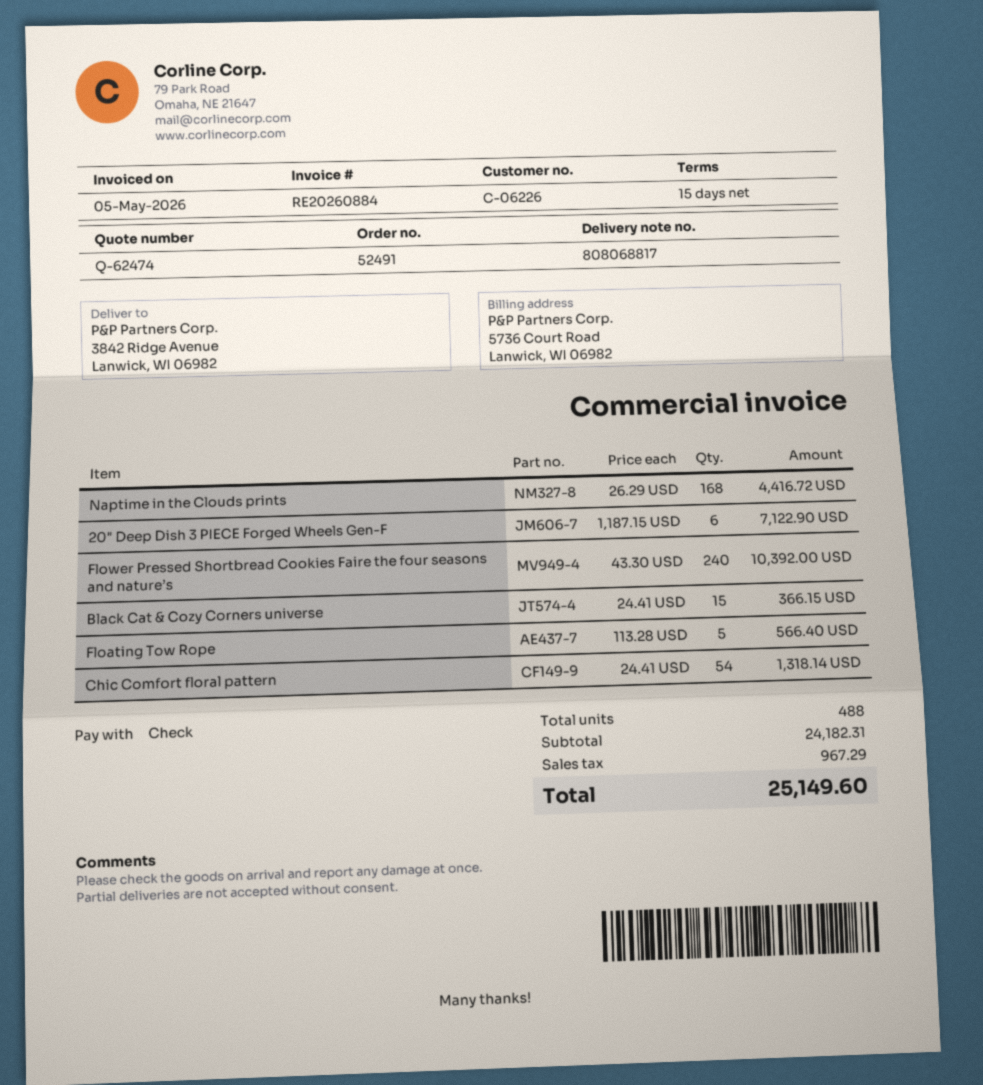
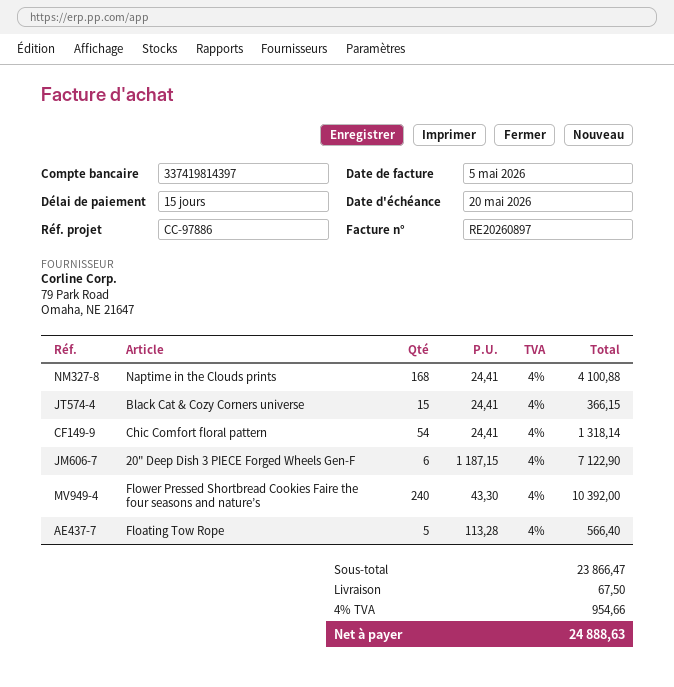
invoice number: RE20260884 -> RE20260897
Naptime in the Clouds prints: 168 x 26.29 = 4416.72 -> 168 x 24.41 = 4100.88
subtotal: 24182.31 -> 23866.47
shipping: none -> 67.50
tax: 967.29 -> 954.66
total: 25149.60 -> 24888.63

